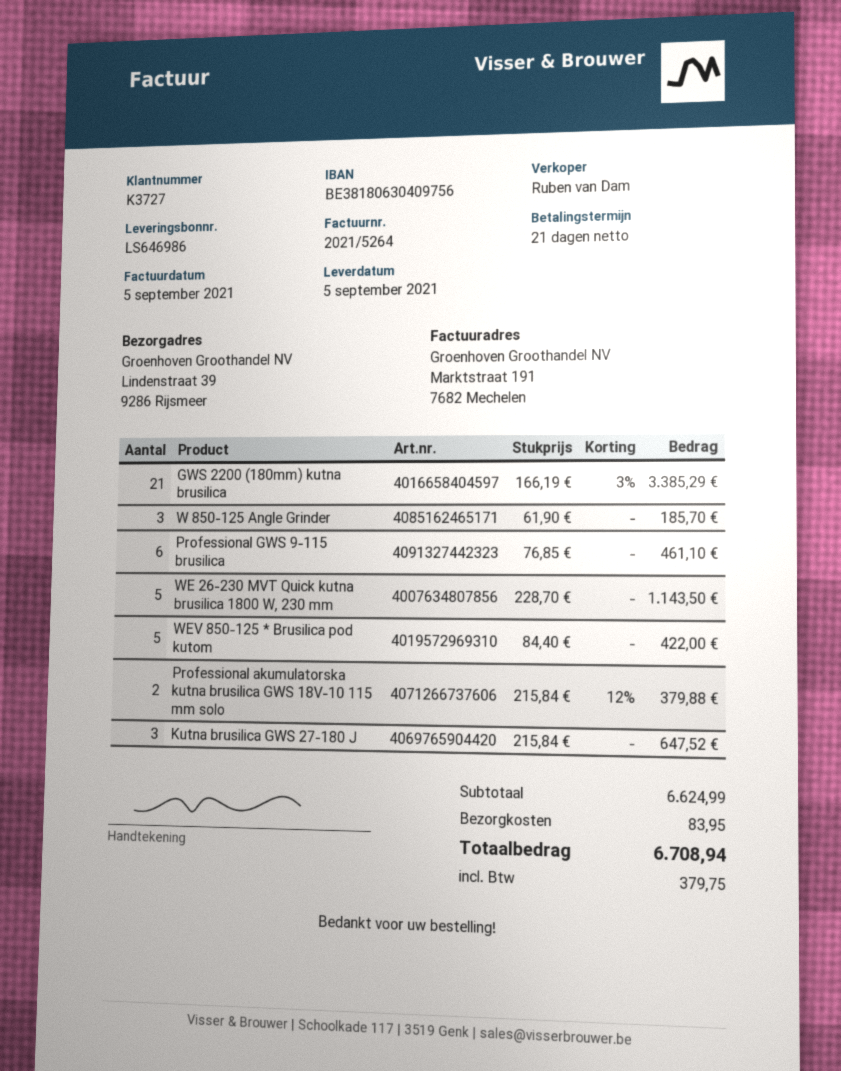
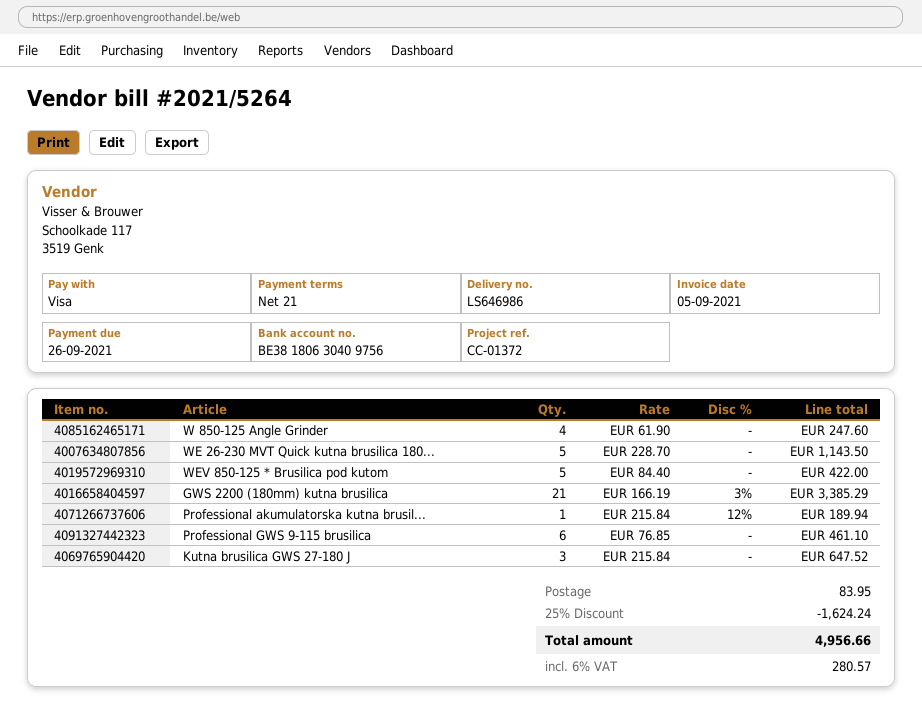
W 850-125 Angle Grinder: 3 x 61.90 = 185.70 -> 4 x 61.90 = 247.60
Professional akumulatorska kutna brusilica GWS 18V-10 115 mm solo: 2 x 215.84 - 12% = 379.88 -> 1 x 215.84 - 12% = 189.94
discount: none -> 25% = 1624.24
tax: 379.75 -> 280.57
total: 6708.94 -> 4956.66

